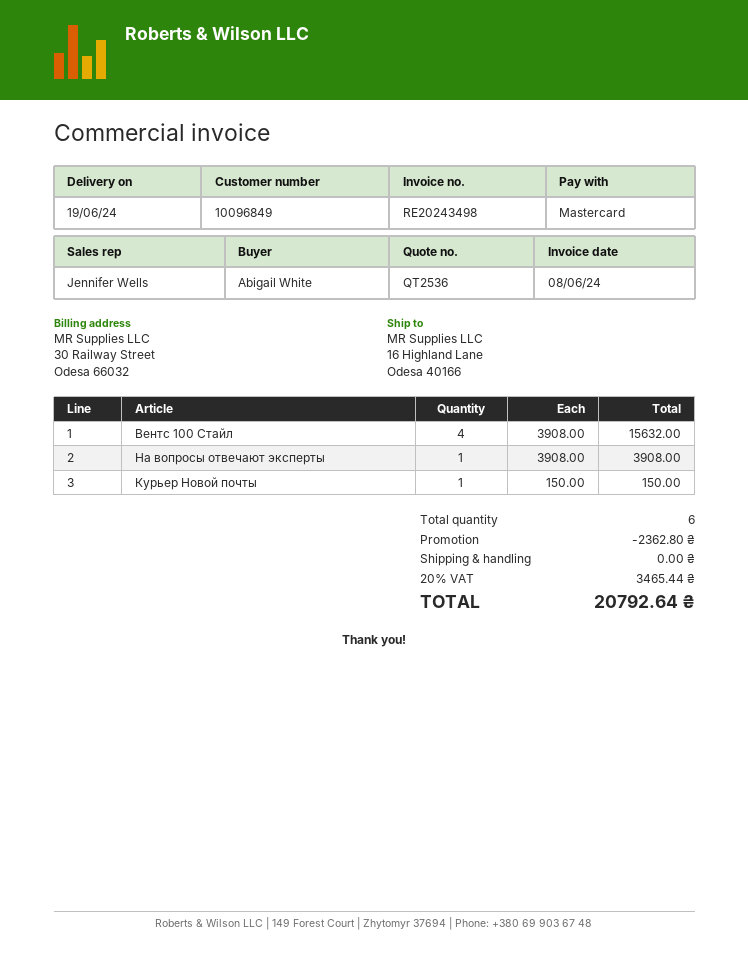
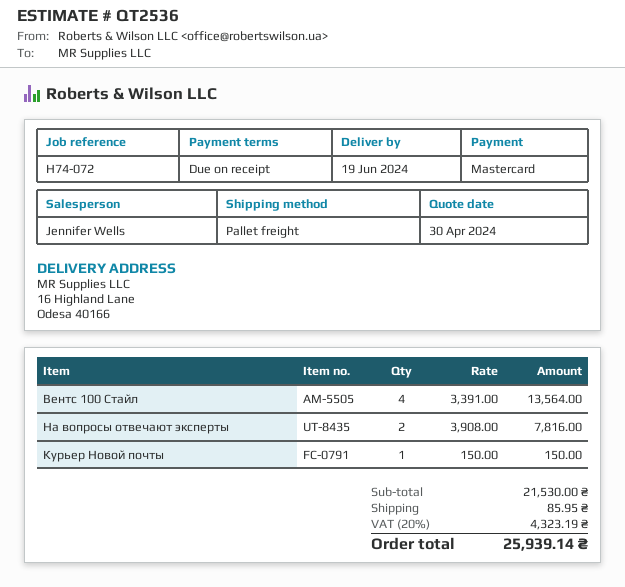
Вентс 100 Стайл: 4 x 3908.00 = 15632.00 -> 4 x 3391.00 = 13564.00
На вопросы отвечают эксперты: 1 x 3908.00 = 3908.00 -> 2 x 3908.00 = 7816.00
discount: 2362.80 -> none
shipping: 0.00 -> 85.95
tax: 20% = 3465.44 -> 20% = 4323.19
total: 20792.64 -> 25939.14

